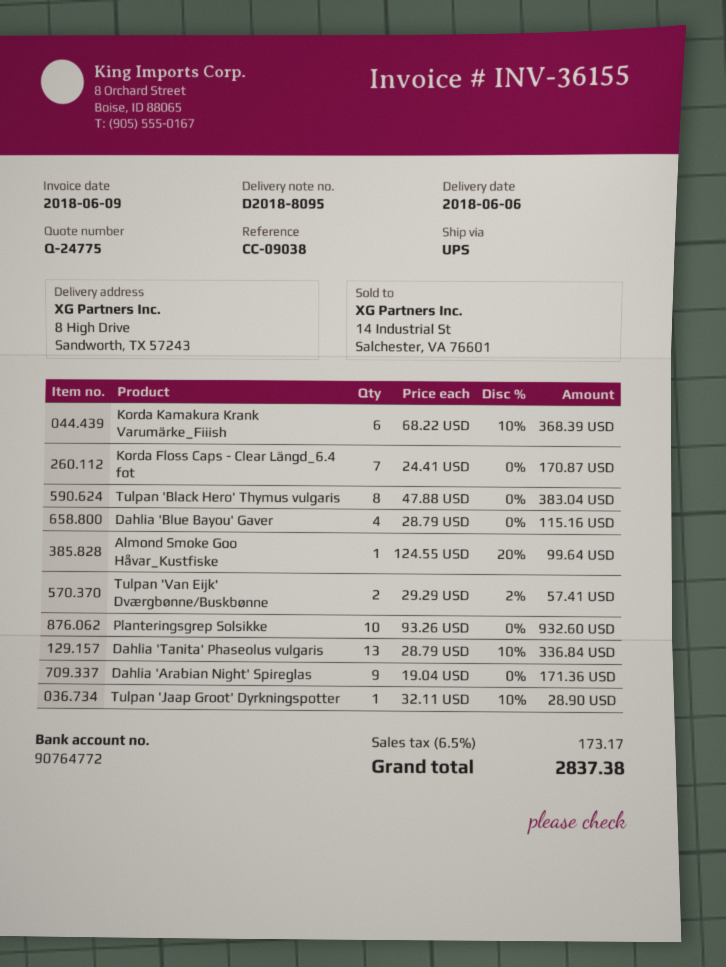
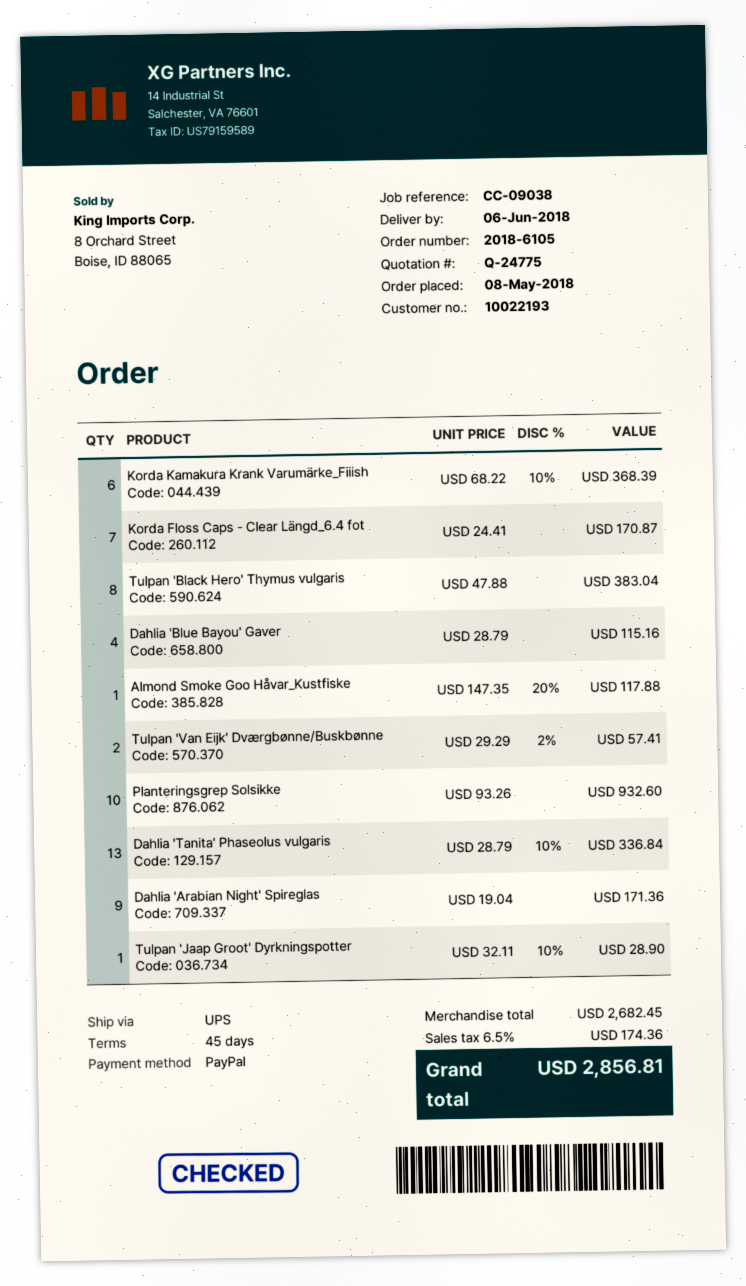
Almond Smoke Goo Håvar_Kustfiske: 1 x 124.55 - 20% = 99.64 -> 1 x 147.35 - 20% = 117.88
tax: 6.5% = 173.17 -> 6.5% = 174.36
total: 2837.38 -> 2856.81

